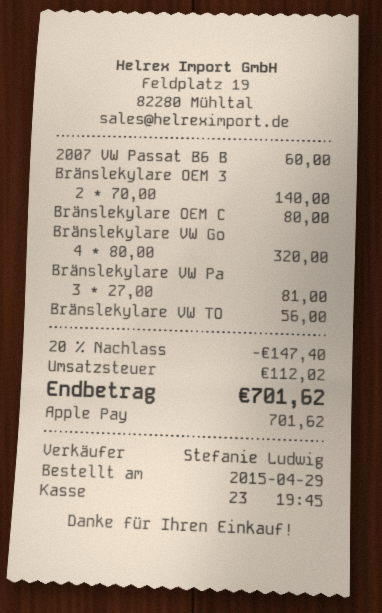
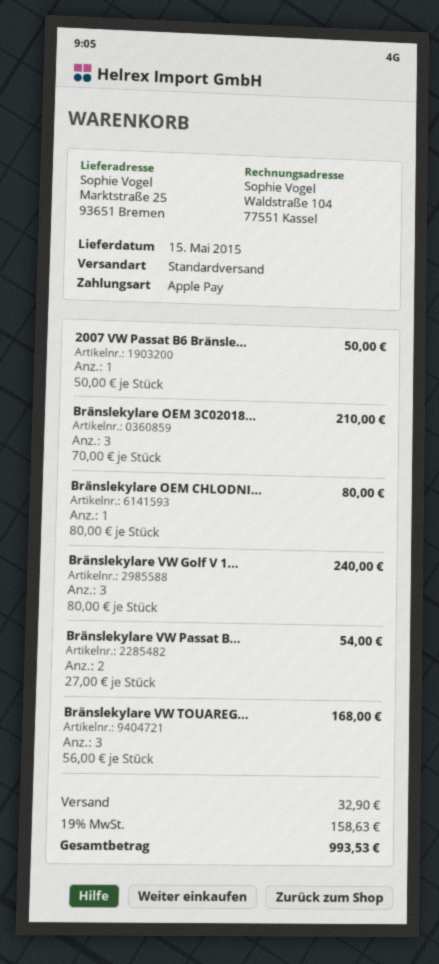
2007 VW Passat B6 B: 1 x 60.00 = 60.00 -> 1 x 50.00 = 50.00
Bränslekylare OEM 3: 2 x 70.00 = 140.00 -> 3 x 70.00 = 210.00
Bränslekylare VW Go: 4 x 80.00 = 320.00 -> 3 x 80.00 = 240.00
Bränslekylare VW Pa: 3 x 27.00 = 81.00 -> 2 x 27.00 = 54.00
Bränslekylare VW TO: 1 x 56.00 = 56.00 -> 3 x 56.00 = 168.00
discount: 20% = 147.40 -> none
shipping: none -> 32.90
tax: 112.02 -> 158.63
total: 701.62 -> 993.53

